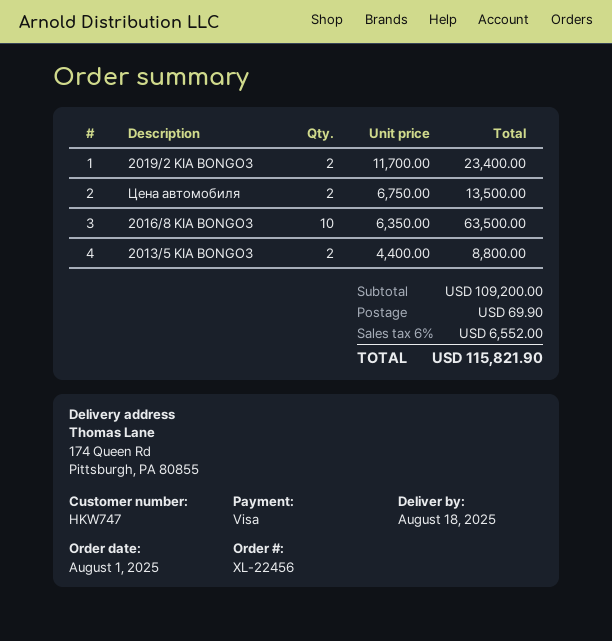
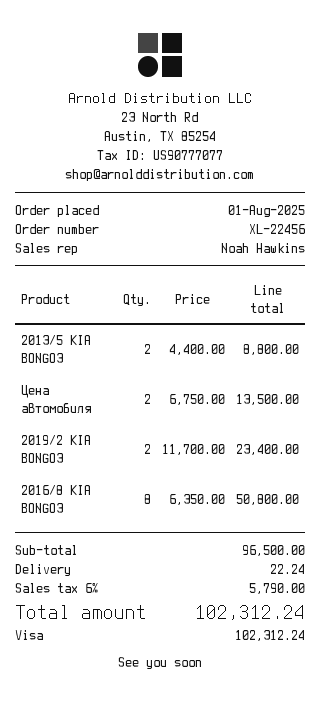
2016/8 KIA BONGO3: 10 x 6350.00 = 63500.00 -> 8 x 6350.00 = 50800.00
subtotal: 109200.00 -> 96500.00
shipping: 69.90 -> 22.24
tax: 6% = 6552.00 -> 6% = 5790.00
total: 115821.90 -> 102312.24

